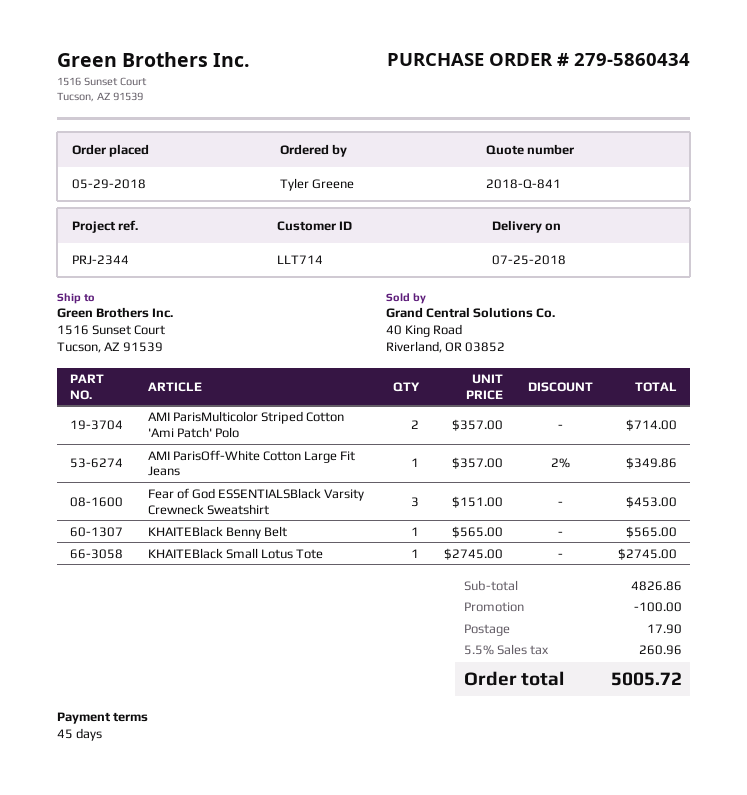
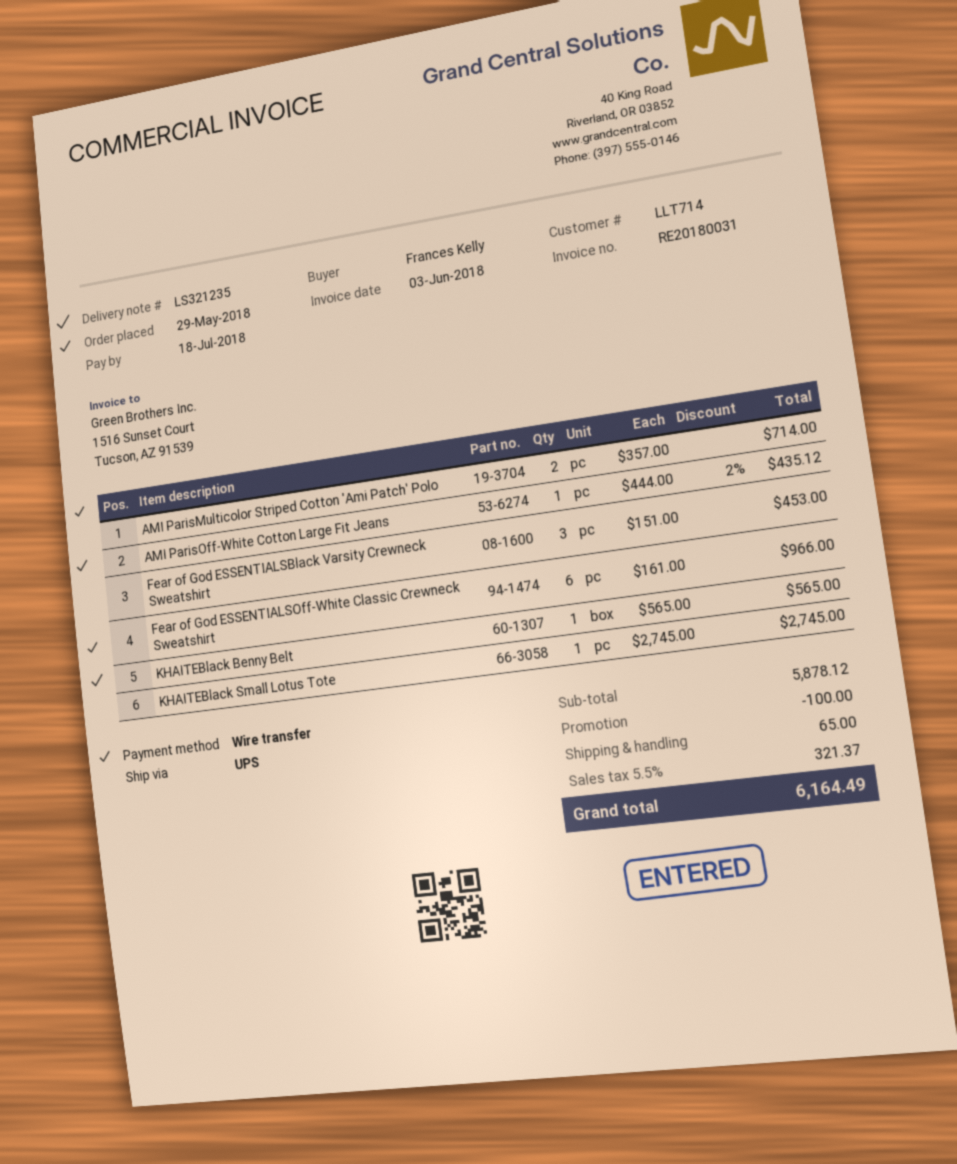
ordered by: Tyler Greene -> Frances Kelly
AMI ParisOff-White Cotton Large Fit Jeans: 1 x 357.00 - 2% = 349.86 -> 1 x 444.00 - 2% = 435.12
Fear of God ESSENTIALSOff-White Classic Crewneck Sweatshirt: none -> 6 x 161.00 = 966.00
subtotal: 4826.86 -> 5878.12
shipping: 17.90 -> 65.00
tax: 5.5% = 260.96 -> 5.5% = 321.37
total: 5005.72 -> 6164.49

